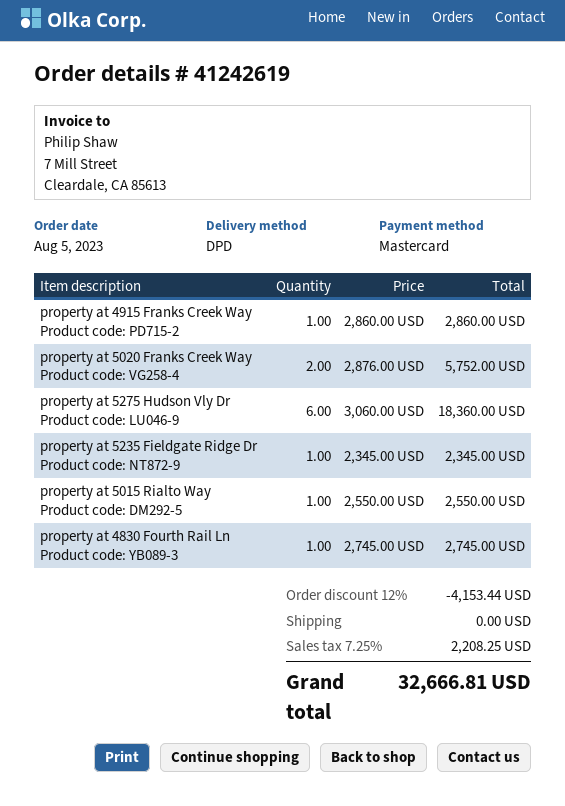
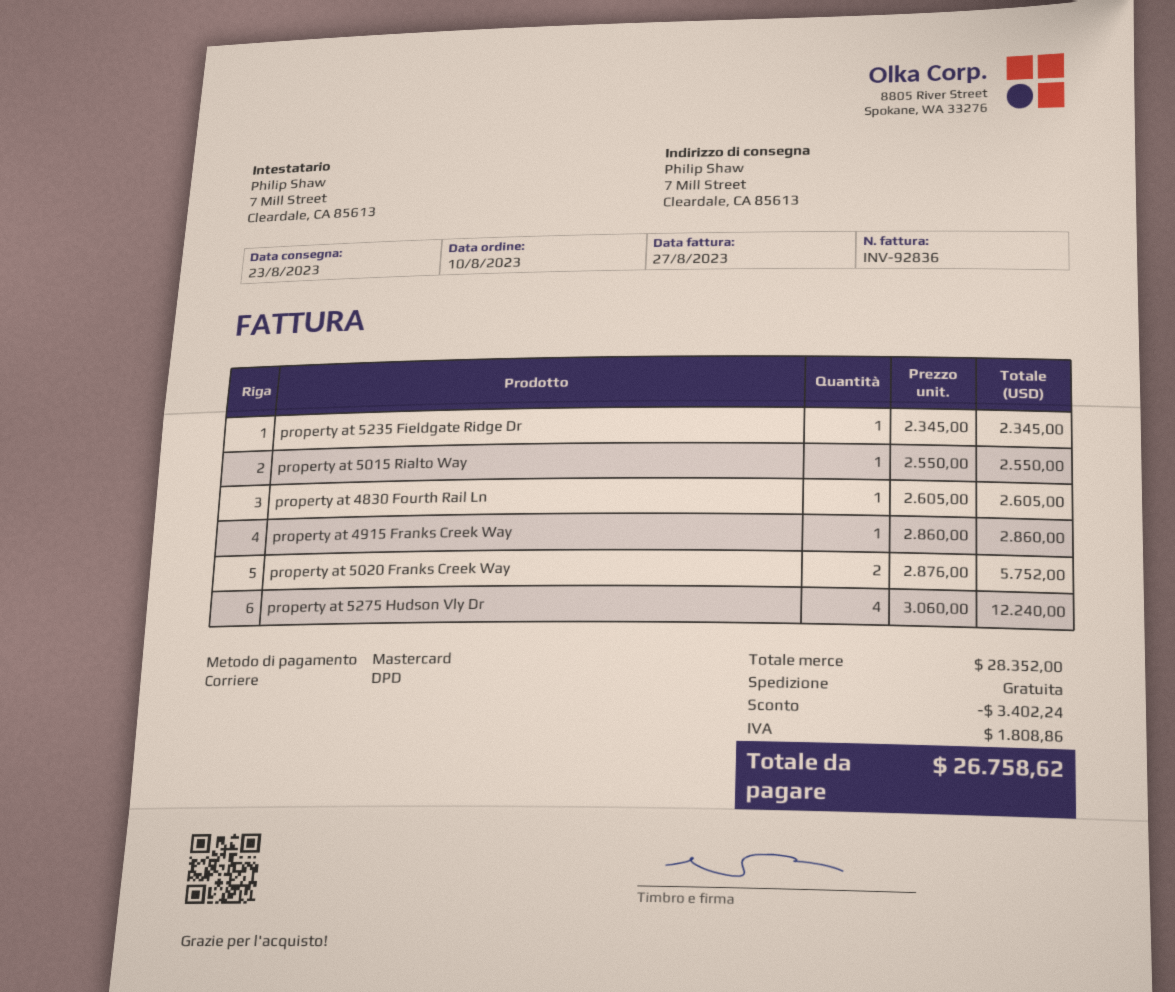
order date: 2023-08-05 -> 2023-08-10
property at 5275 Hudson Vly Dr: 6 x 3060.00 = 18360.00 -> 4 x 3060.00 = 12240.00
property at 4830 Fourth Rail Ln: 1 x 2745.00 = 2745.00 -> 1 x 2605.00 = 2605.00
discount: 4153.44 -> 3402.24
tax: 2208.25 -> 1808.86
total: 32666.81 -> 26758.62

